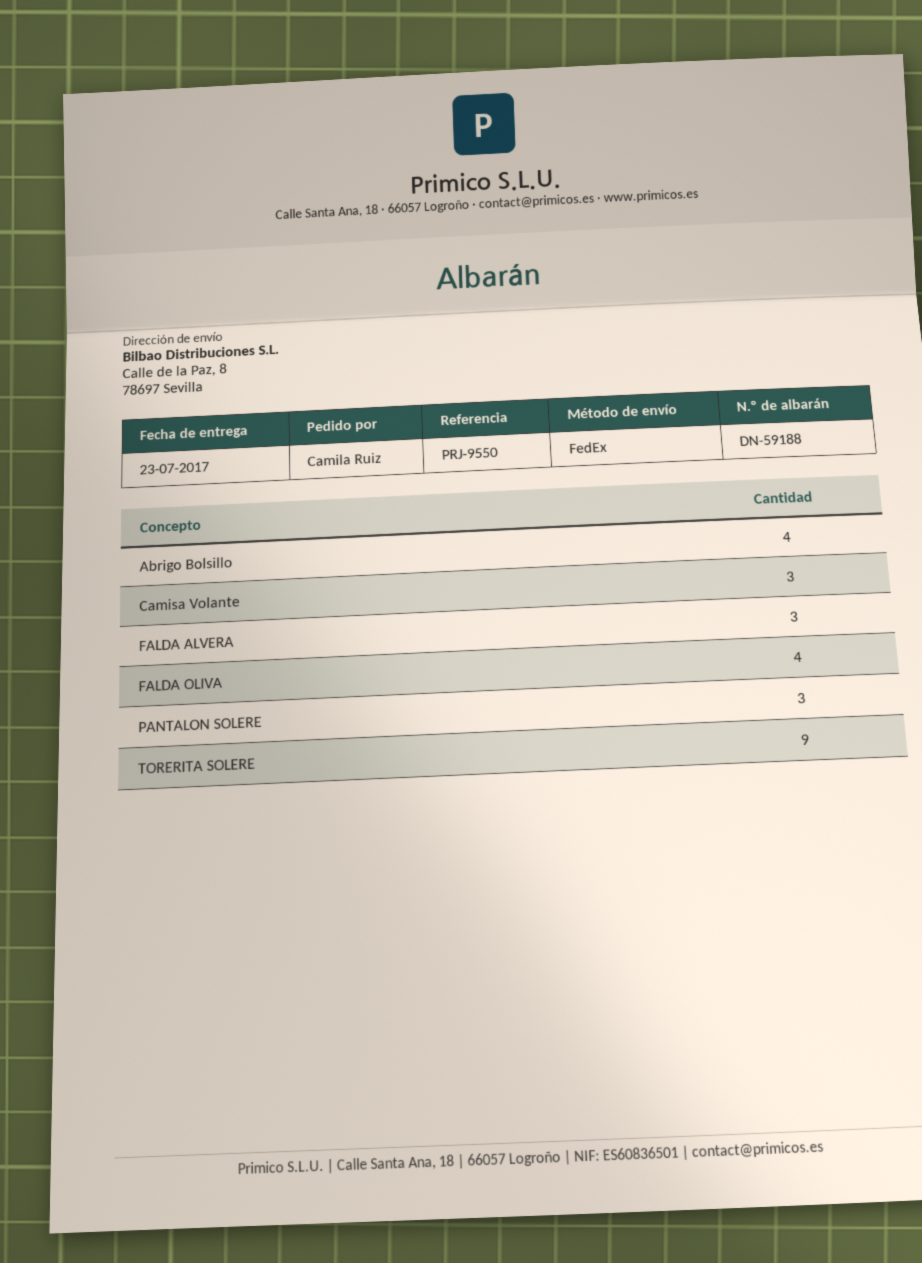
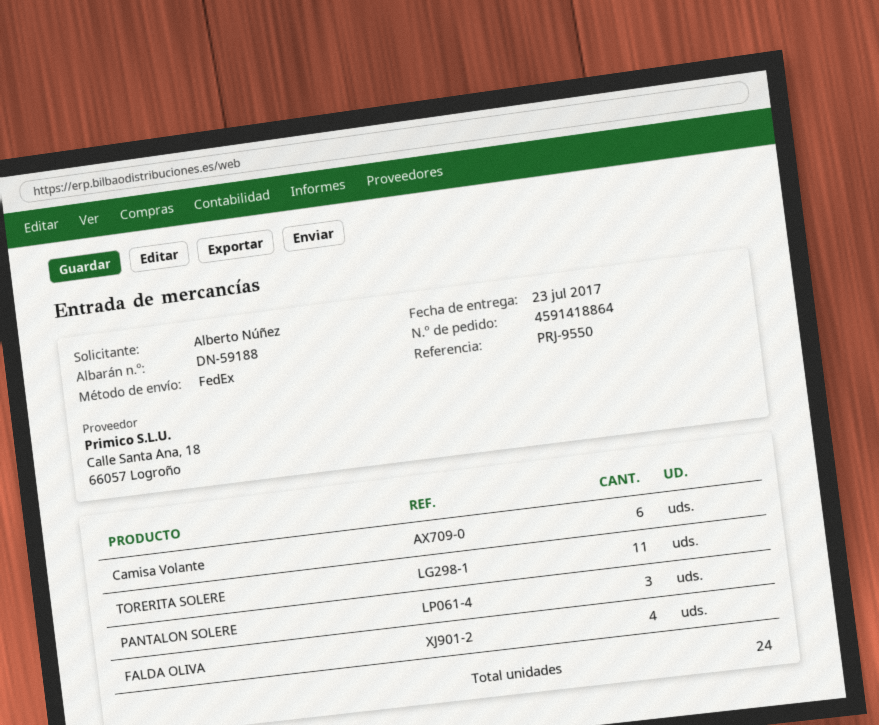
ordered by: Camila Ruiz -> Alberto Núñez
Abrigo Bolsillo: 4 -> none
Camisa Volante: 3 -> 6
FALDA ALVERA: 3 -> none
TORERITA SOLERE: 9 -> 11

